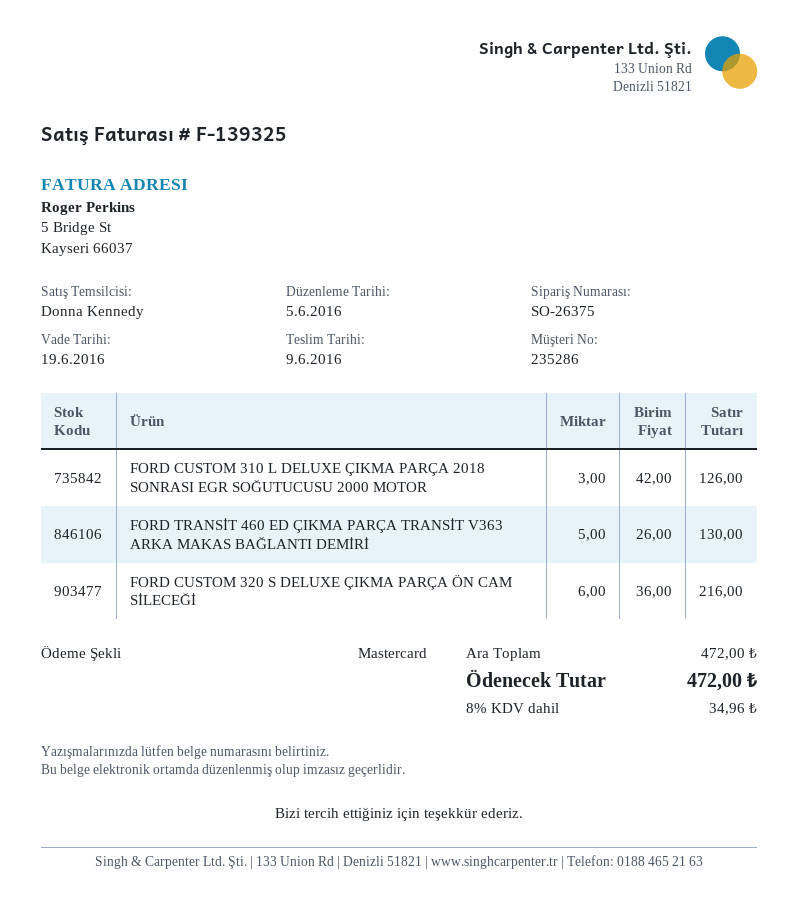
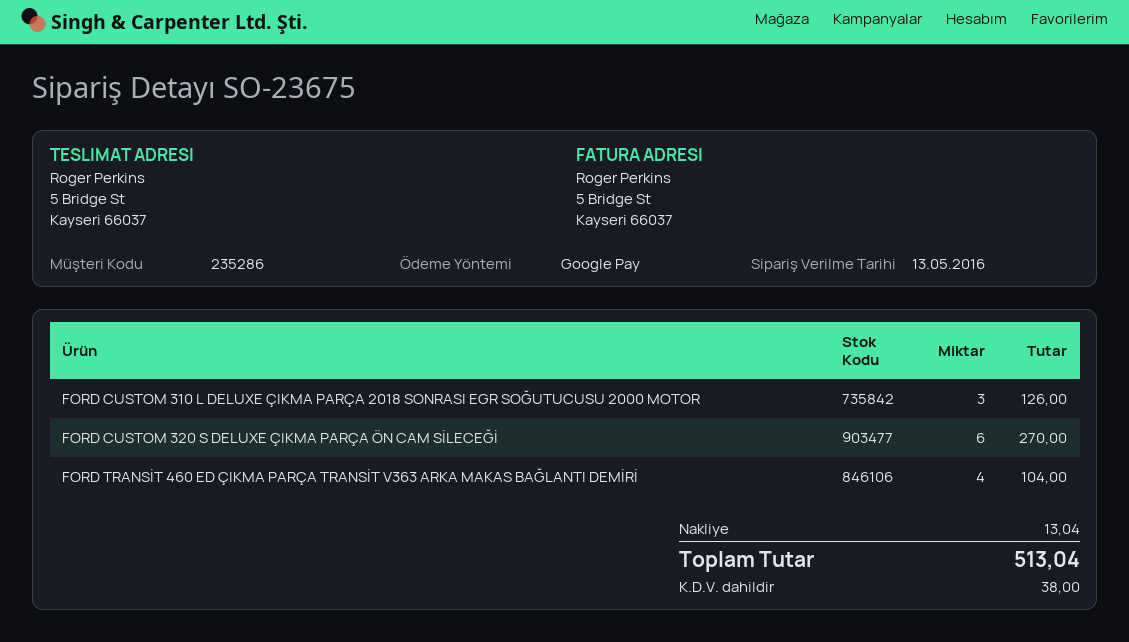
order number: SO-26375 -> SO-23675
payment method: Mastercard -> Google Pay
FORD TRANSİT 460 ED ÇIKMA PARÇA TRANSİT V363 ARKA MAKAS BAĞLANTI DEMİRİ: 5 for 130.00 -> 4 for 104.00
FORD CUSTOM 320 S DELUXE ÇIKMA PARÇA ÖN CAM SİLECEĞİ: 6 for 216.00 -> 6 for 270.00
shipping: none -> 13.04
tax: 34.96 -> 38.00
total: 472.00 -> 513.04

